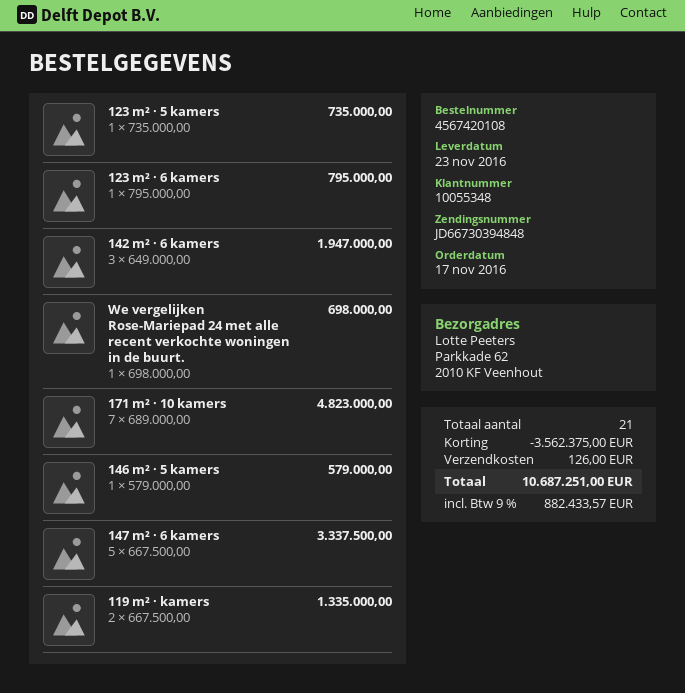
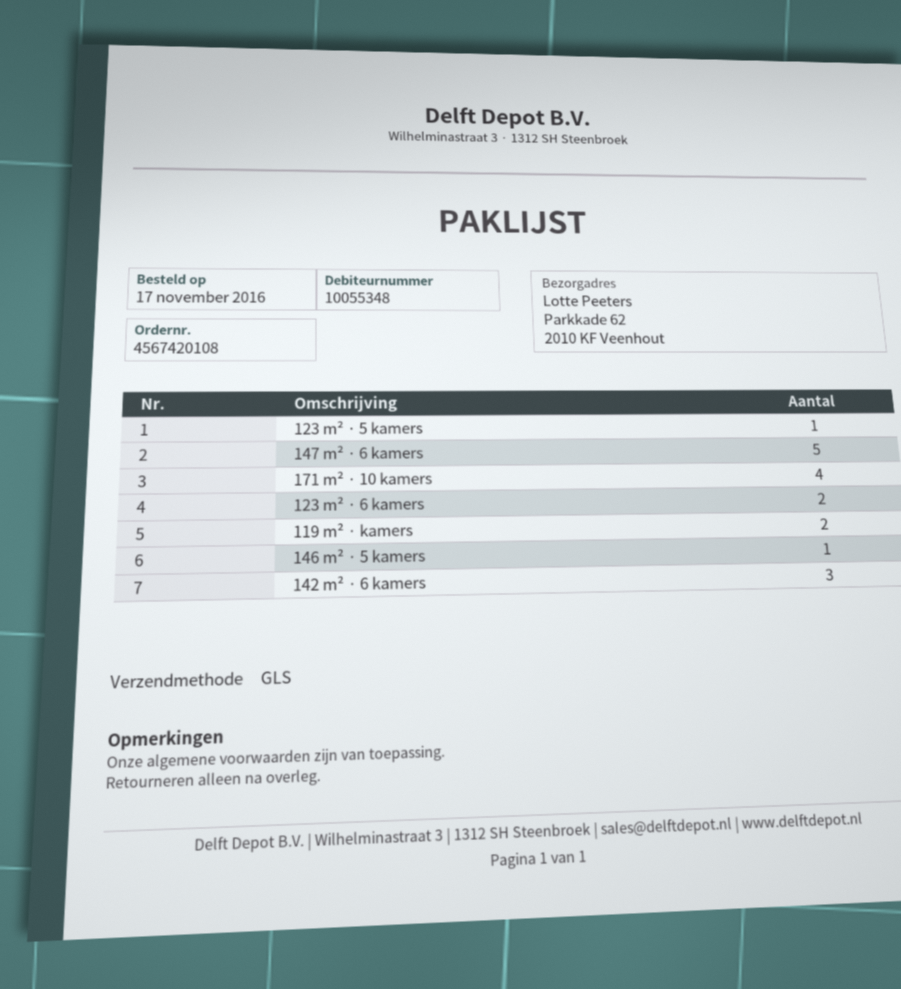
123 m² · 6 kamers: 1 -> 2
We vergelijken Rose-Mariepad 24 met alle recent verkochte woningen in de buurt.: 1 -> none
171 m² · 10 kamers: 7 -> 4

